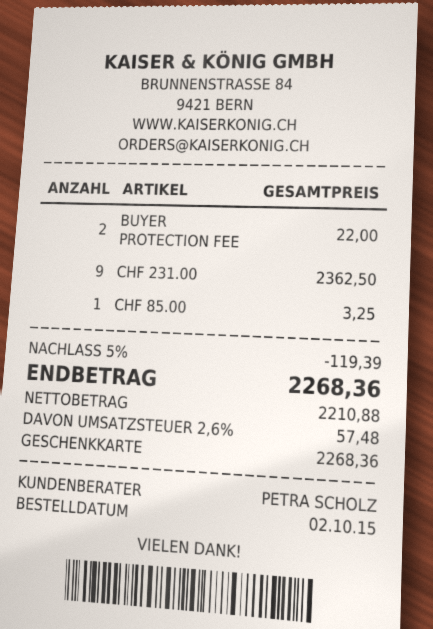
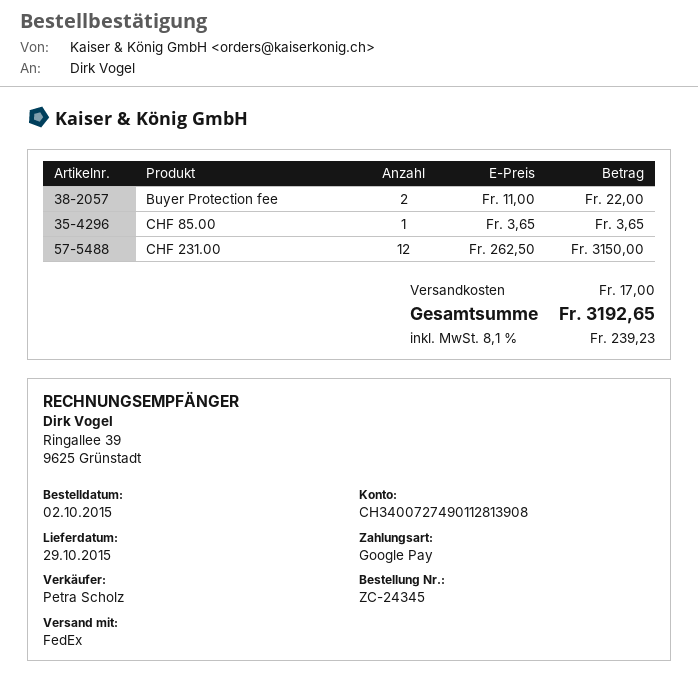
payment method: gift card -> Google Pay
CHF 231.00: 9 for 2362.50 -> 12 for 3150.00
CHF 85.00: 1 for 3.25 -> 1 for 3.65
discount: 5% = 119.39 -> none
shipping: none -> 17.00
tax: 2.6% = 57.48 -> 8.1% = 239.23
total: 2268.36 -> 3192.65

